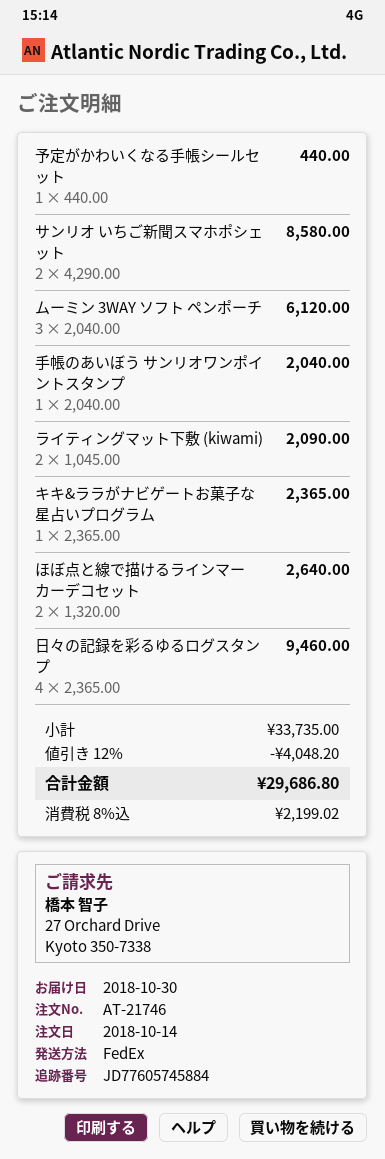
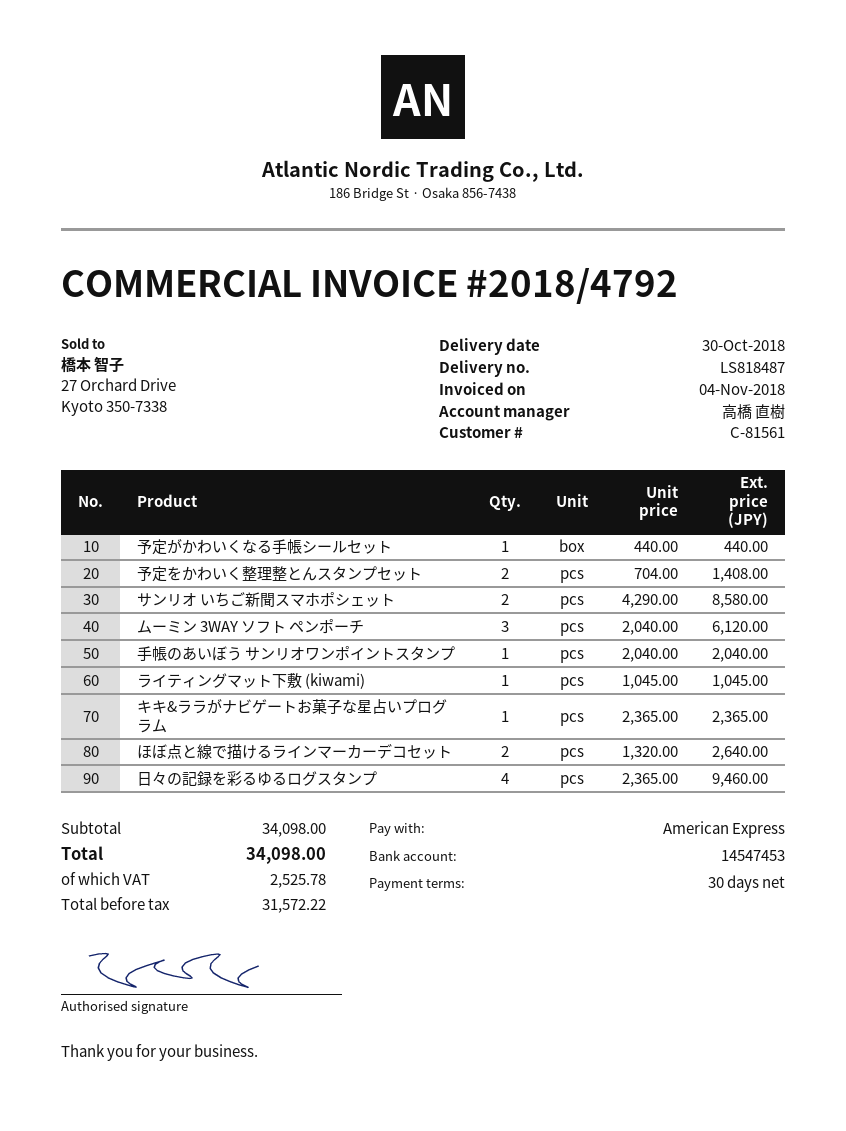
ライティングマット下敷 (kiwami): 2 x 1045.00 = 2090.00 -> 1 x 1045.00 = 1045.00
予定をかわいく整理整とんスタンプセット: none -> 2 x 704.00 = 1408.00
subtotal: 33735.00 -> 34098.00
discount: 12% = 4048.20 -> none
tax: 2199.02 -> 2525.78
total: 29686.80 -> 34098.00

